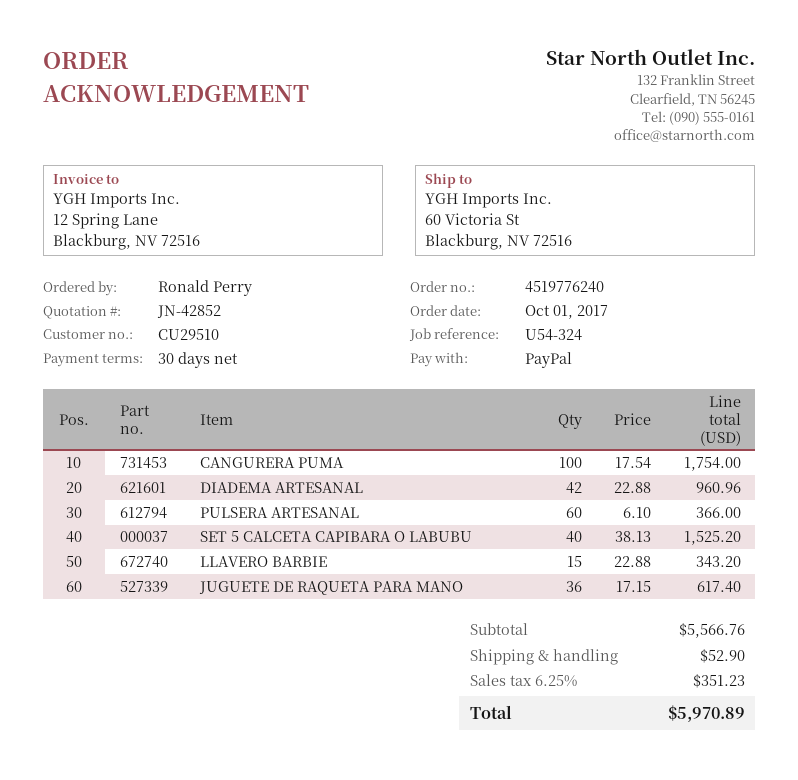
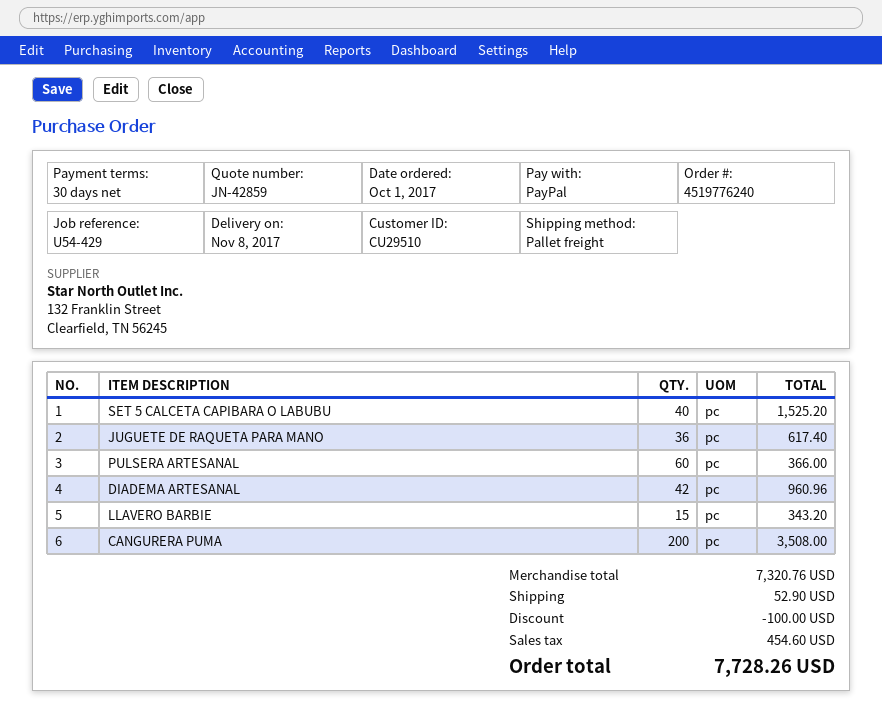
quote number: JN-42852 -> JN-42859
reference: U54-324 -> U54-429
CANGURERA PUMA: 100 for 1754.00 -> 200 for 3508.00
subtotal: 5566.76 -> 7320.76
discount: none -> 100.00
tax: 351.23 -> 454.60
total: 5970.89 -> 7728.26

